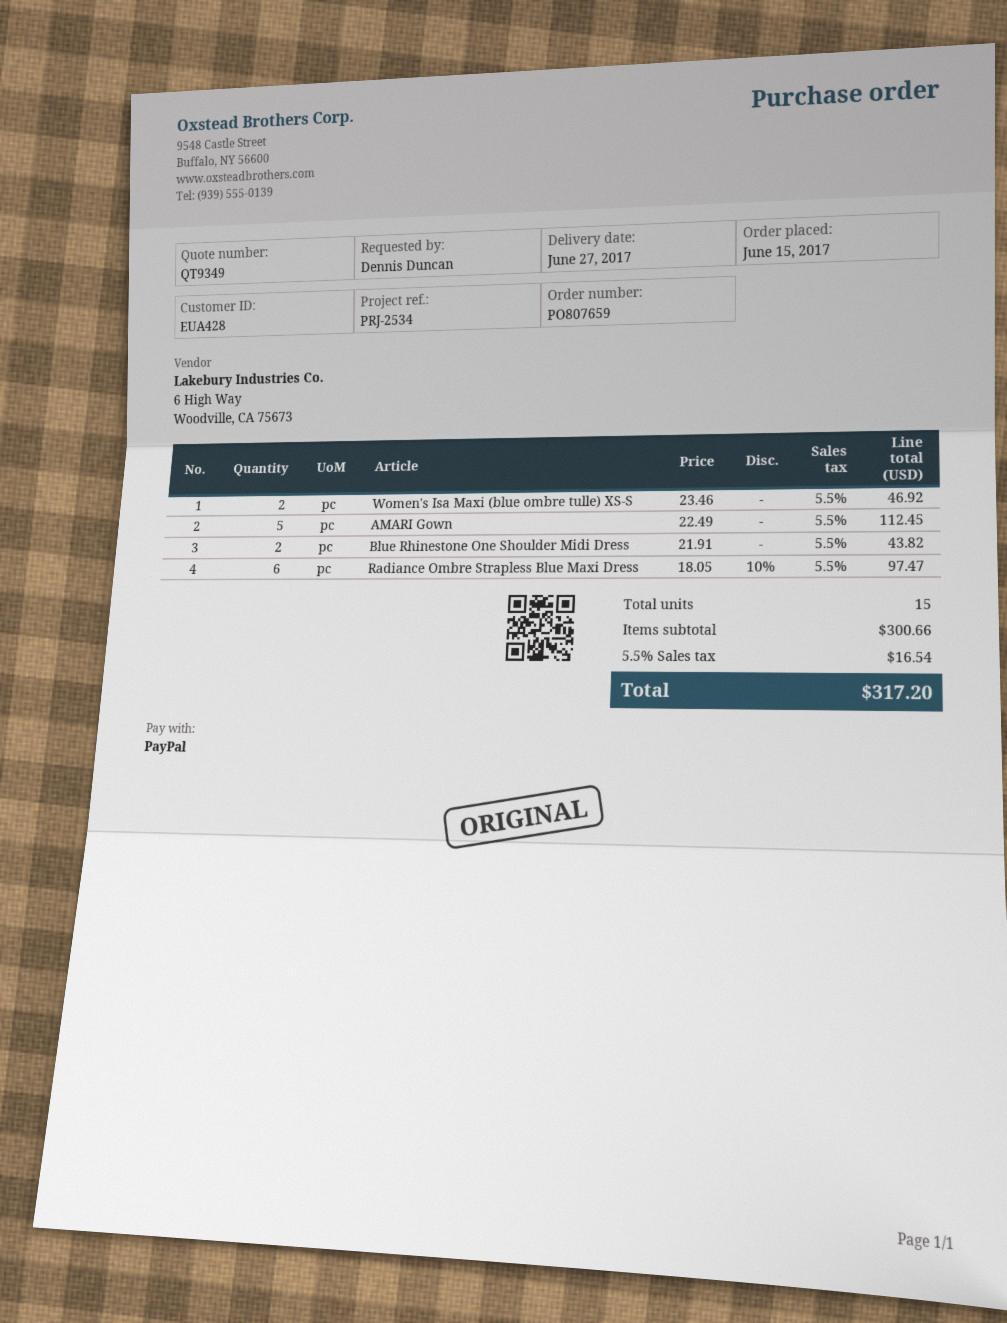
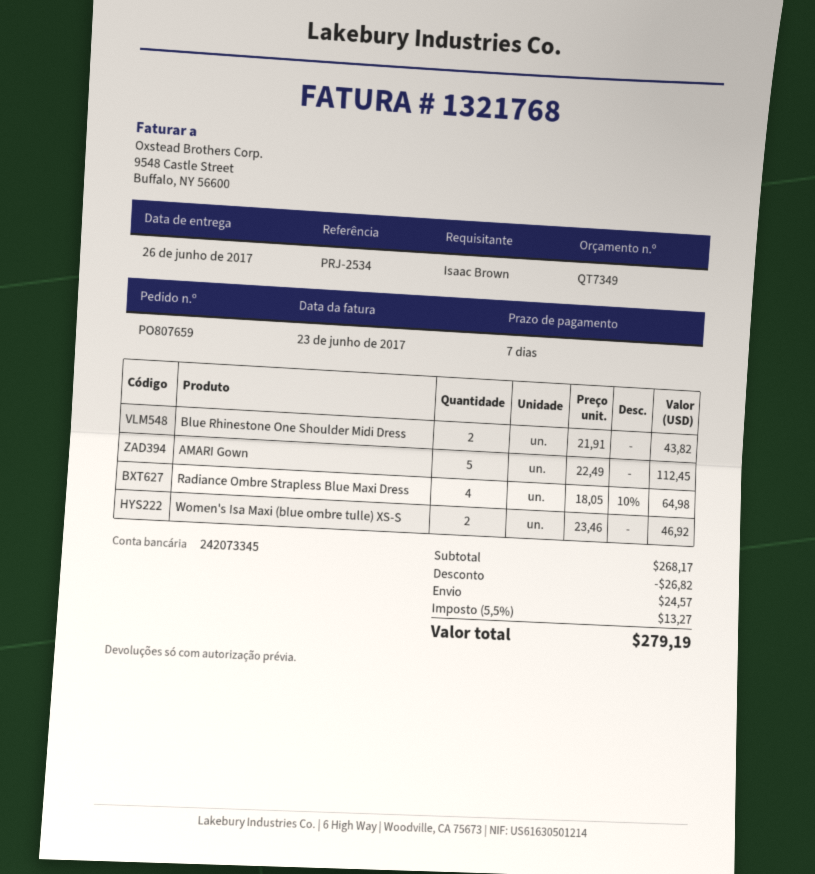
quote number: QT9349 -> QT7349
delivery date: 2017-06-27 -> 2017-06-26
ordered by: Dennis Duncan -> Isaac Brown
Radiance Ombre Strapless Blue Maxi Dress: 6 x 18.05 - 10% = 97.47 -> 4 x 18.05 - 10% = 64.98
subtotal: 300.66 -> 268.17
discount: none -> 26.82
shipping: none -> 24.57
tax: 5.5% = 16.54 -> 5.5% = 13.27
total: 317.20 -> 279.19

